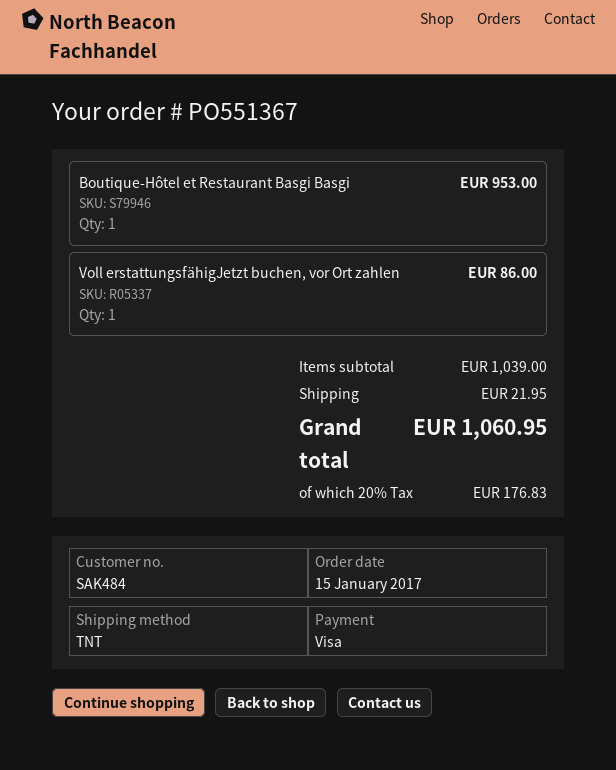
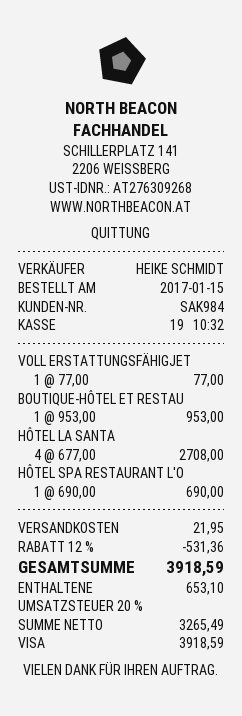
customer number: SAK484 -> SAK984
Voll erstattungsfähigJetzt buchen, vor Ort zahlen: 1 for 86.00 -> 1 for 77.00
HÔTEL LA SANTA: none -> 4 for 2708.00
HÔTEL SPA RESTAURANT L'O: none -> 1 for 690.00
discount: none -> 12% = 531.36
tax: 20% = 176.83 -> 20% = 653.10
total: 1060.95 -> 3918.59

